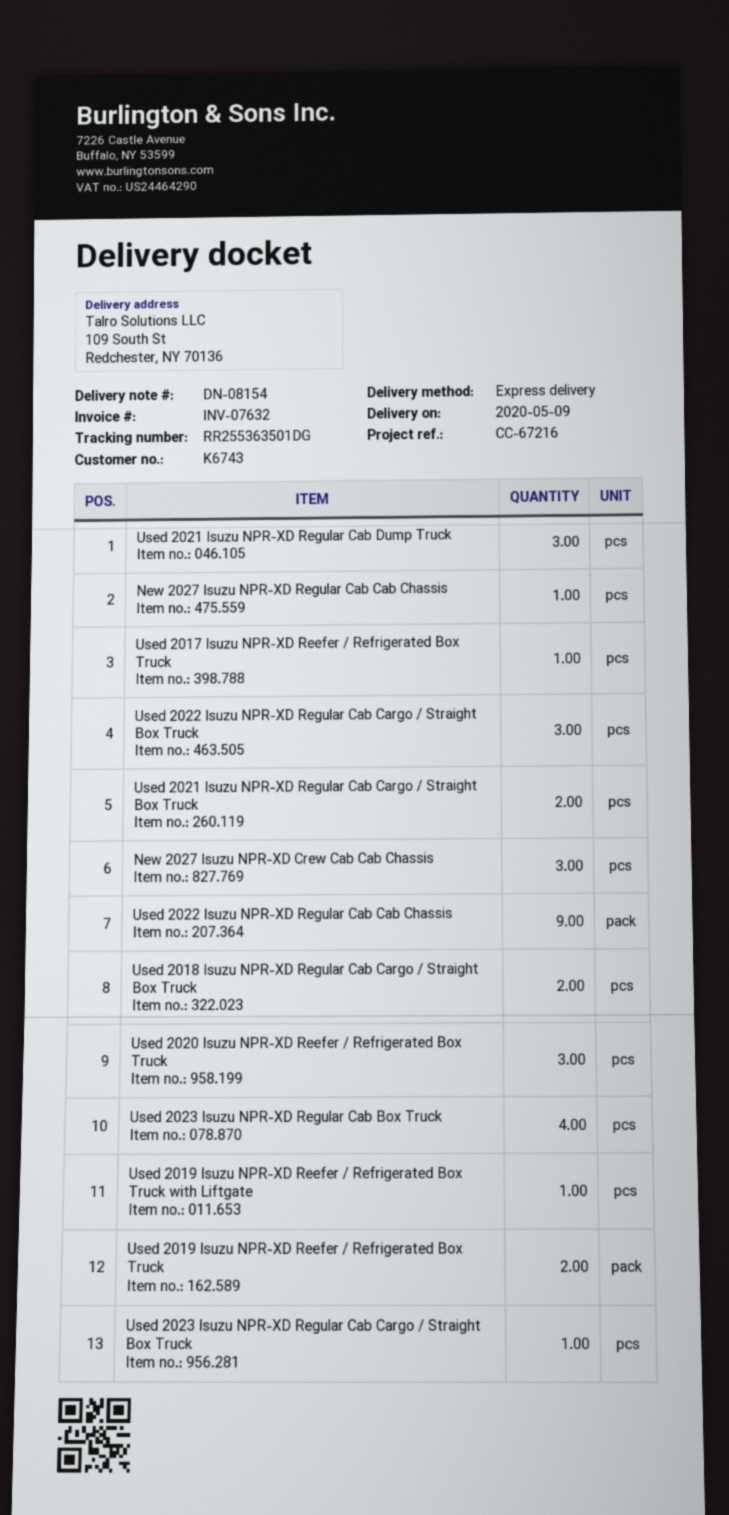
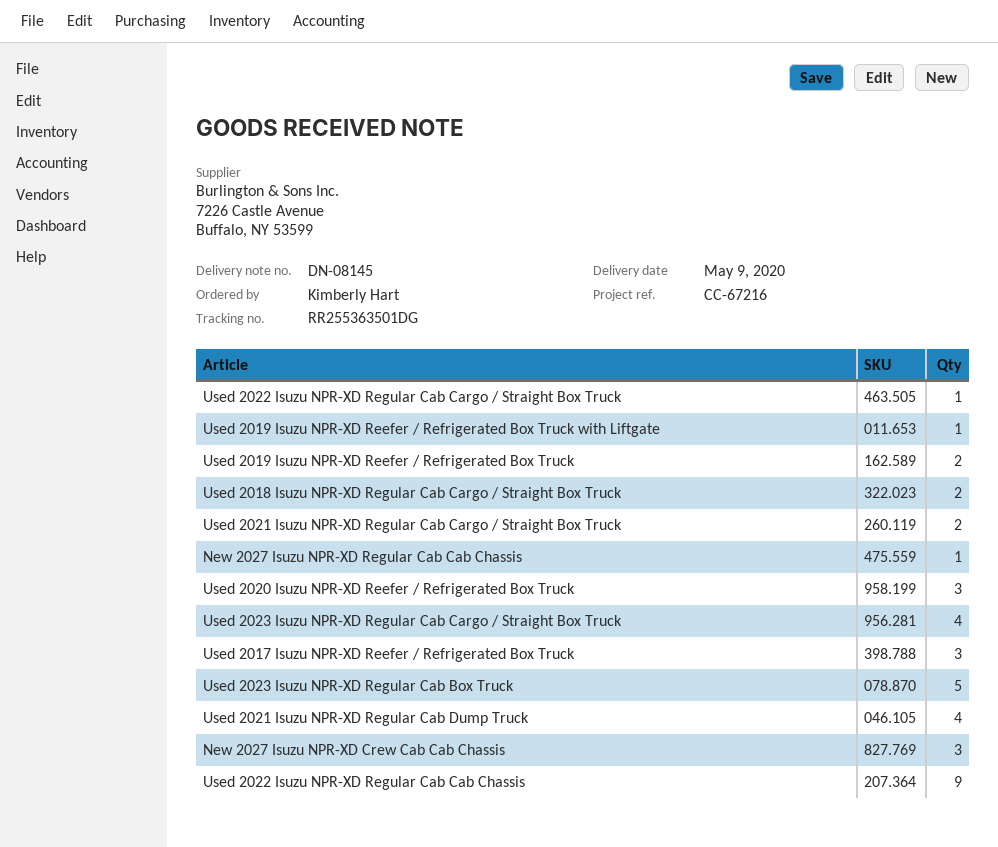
delivery note number: DN-08154 -> DN-08145
Used 2021 Isuzu NPR-XD Regular Cab Dump Truck: 3 -> 4
Used 2017 Isuzu NPR-XD Reefer / Refrigerated Box Truck: 1 -> 3
Used 2022 Isuzu NPR-XD Regular Cab Cargo / Straight Box Truck: 3 -> 1
Used 2023 Isuzu NPR-XD Regular Cab Box Truck: 4 -> 5
Used 2023 Isuzu NPR-XD Regular Cab Cargo / Straight Box Truck: 1 -> 4

